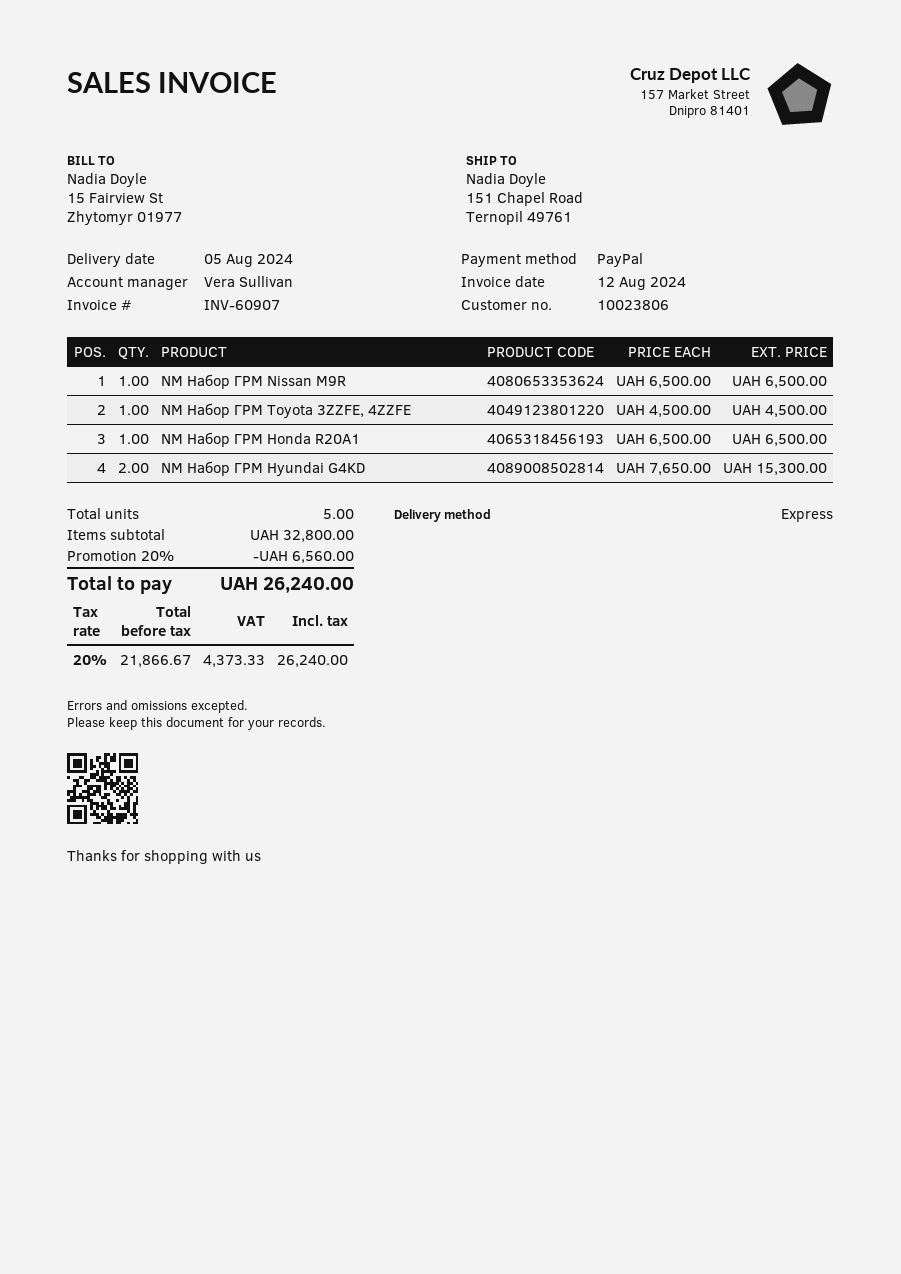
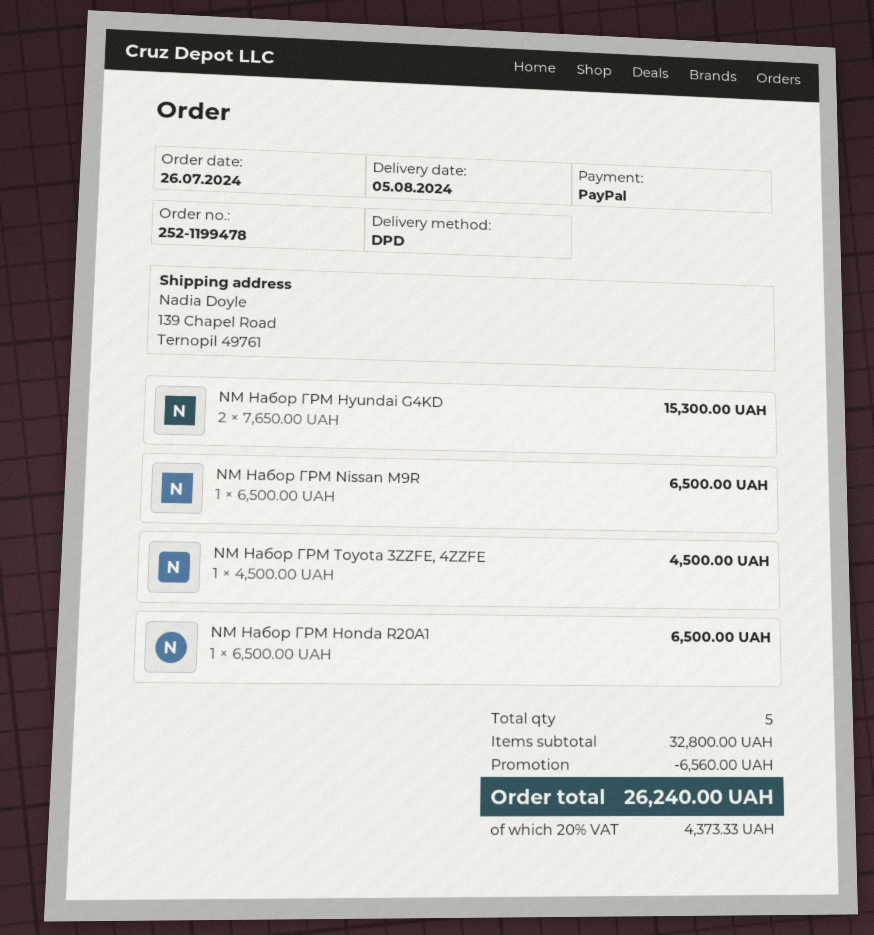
shipping method: express -> DPD
ship to: 151 Chapel Road, Ternopil 49761 -> 139 Chapel Road, Ternopil 49761

